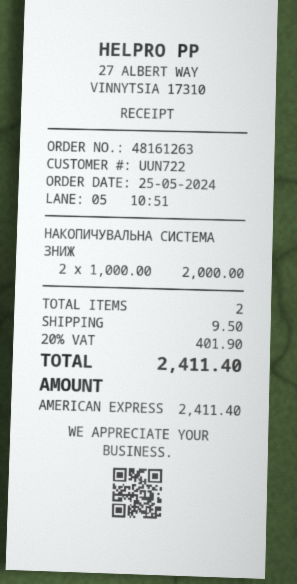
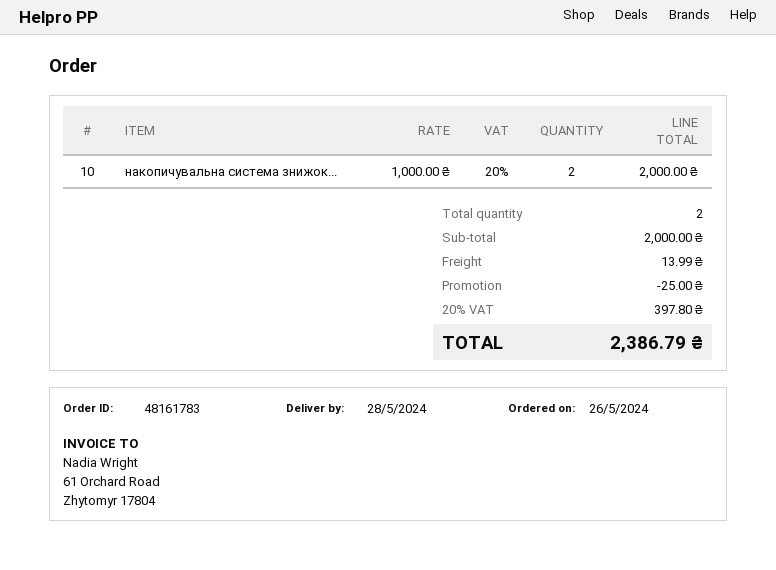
order number: 48161263 -> 48161783
order date: 2024-05-25 -> 2024-05-26
discount: none -> 25.00
shipping: 9.50 -> 13.99
tax: 20% = 401.90 -> 20% = 397.80
total: 2411.40 -> 2386.79

